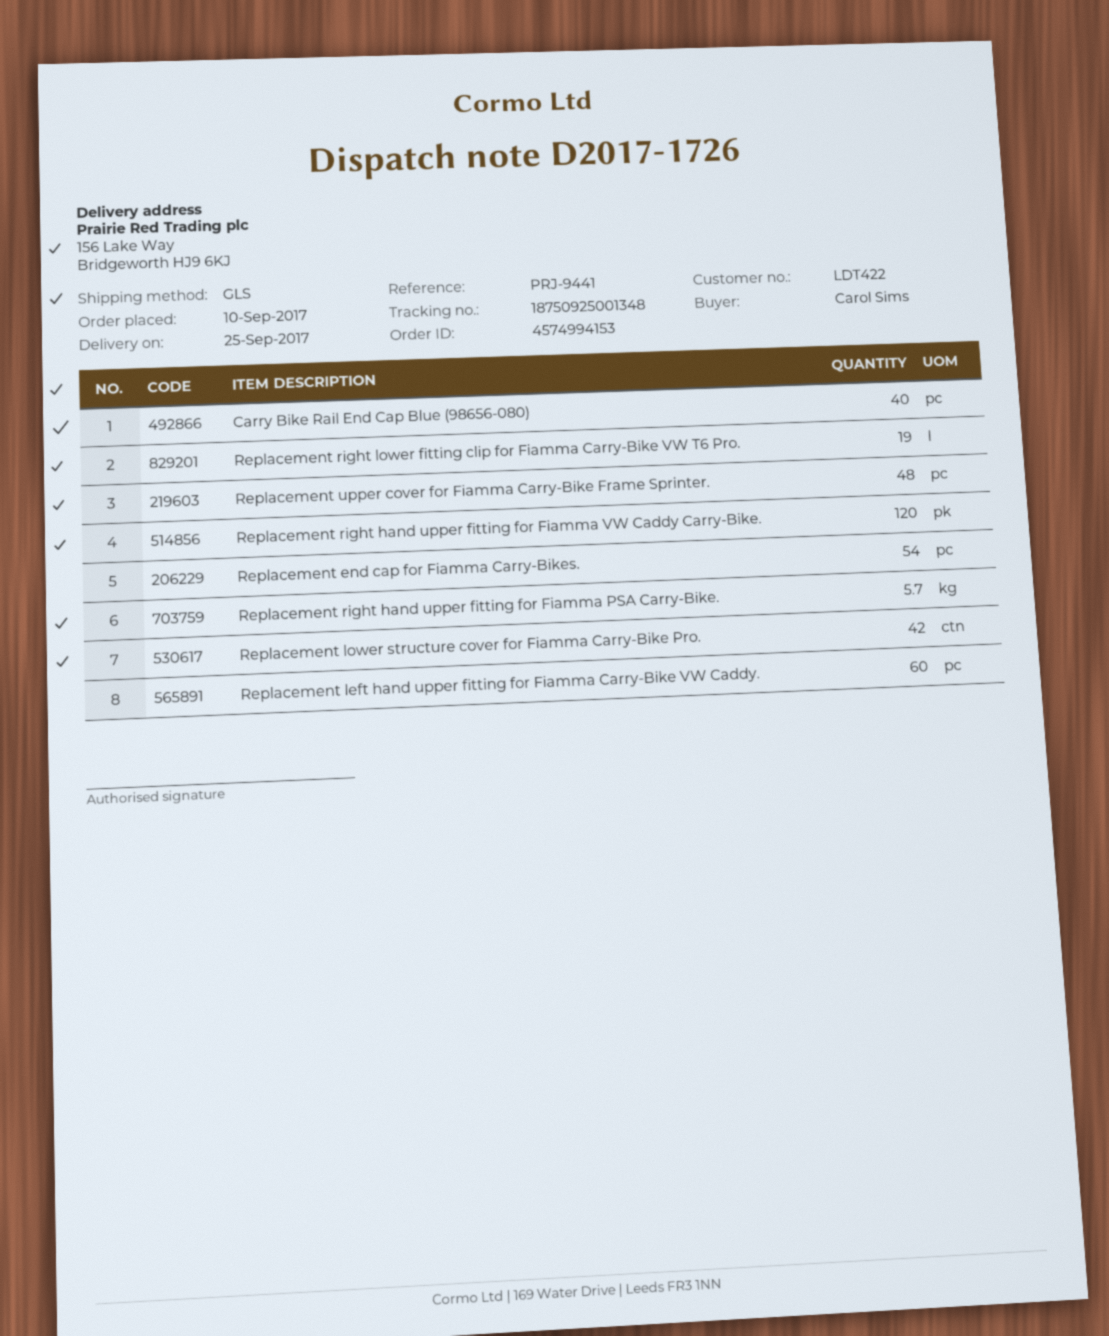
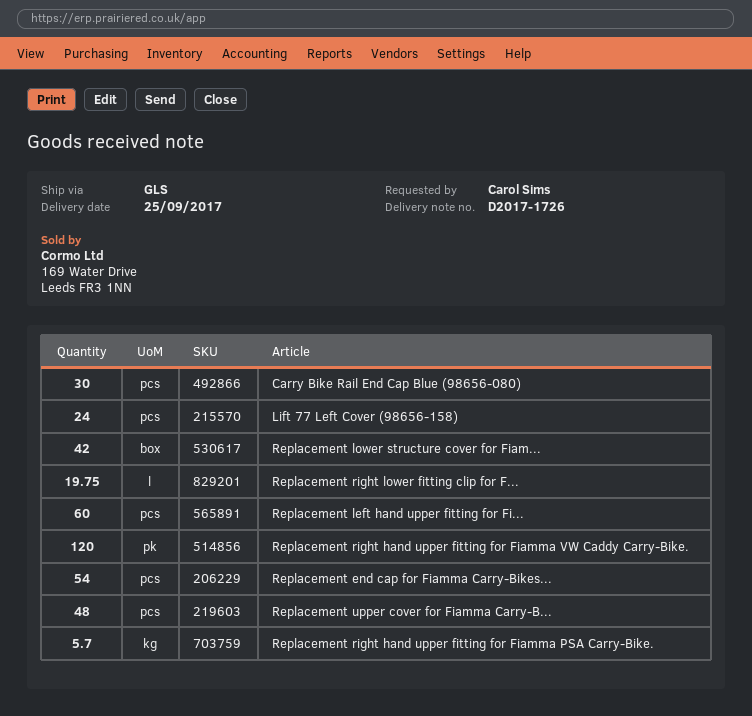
Carry Bike Rail End Cap Blue (98656-080): 40 -> 30
Replacement right lower fitting clip for Fiamma Carry-Bike VW T6 Pro.: 19 -> 19.75
Lift 77 Left Cover (98656-158): none -> 24

